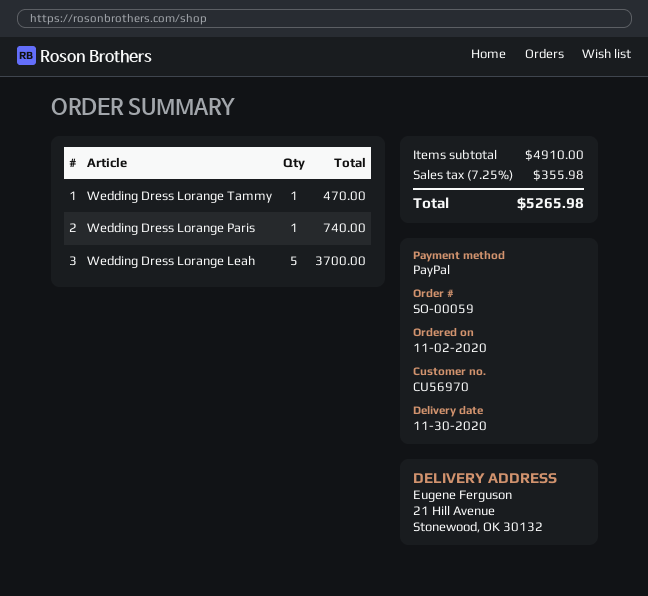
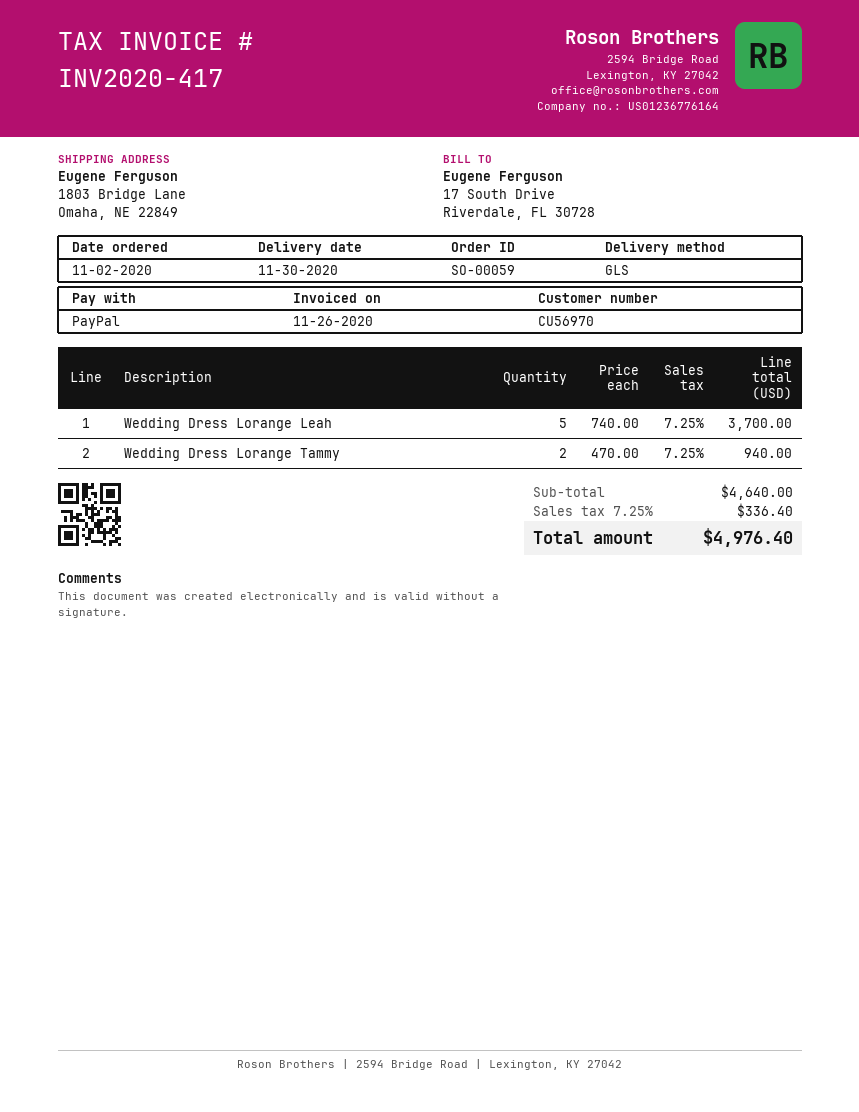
ship to: 21 Hill Avenue, Stonewood, OK 30132 -> 1803 Bridge Lane, Omaha, NE 22849
Wedding Dress Lorange Tammy: 1 for 470.00 -> 2 for 940.00
Wedding Dress Lorange Paris: 1 for 740.00 -> none
subtotal: 4910.00 -> 4640.00
tax: 7.25% = 355.98 -> 7.25% = 336.40
total: 5265.98 -> 4976.40

